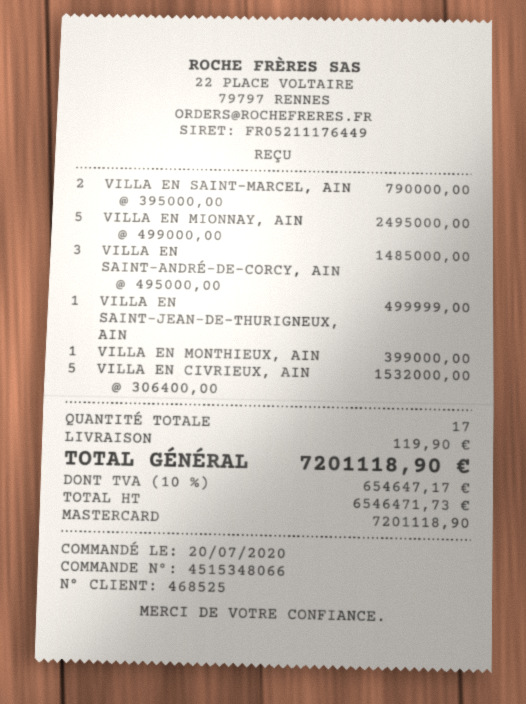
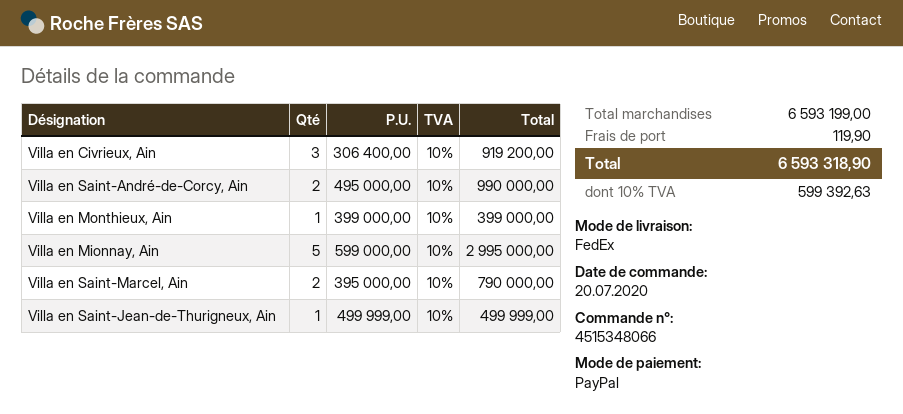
payment method: Mastercard -> PayPal
VILLA EN MIONNAY, AIN: 5 x 499000.00 = 2495000.00 -> 5 x 599000.00 = 2995000.00
VILLA EN SAINT-ANDRÉ-DE-CORCY, AIN: 3 x 495000.00 = 1485000.00 -> 2 x 495000.00 = 990000.00
VILLA EN CIVRIEUX, AIN: 5 x 306400.00 = 1532000.00 -> 3 x 306400.00 = 919200.00
tax: 10% = 654647.17 -> 10% = 599392.63
total: 7201118.90 -> 6593318.90

